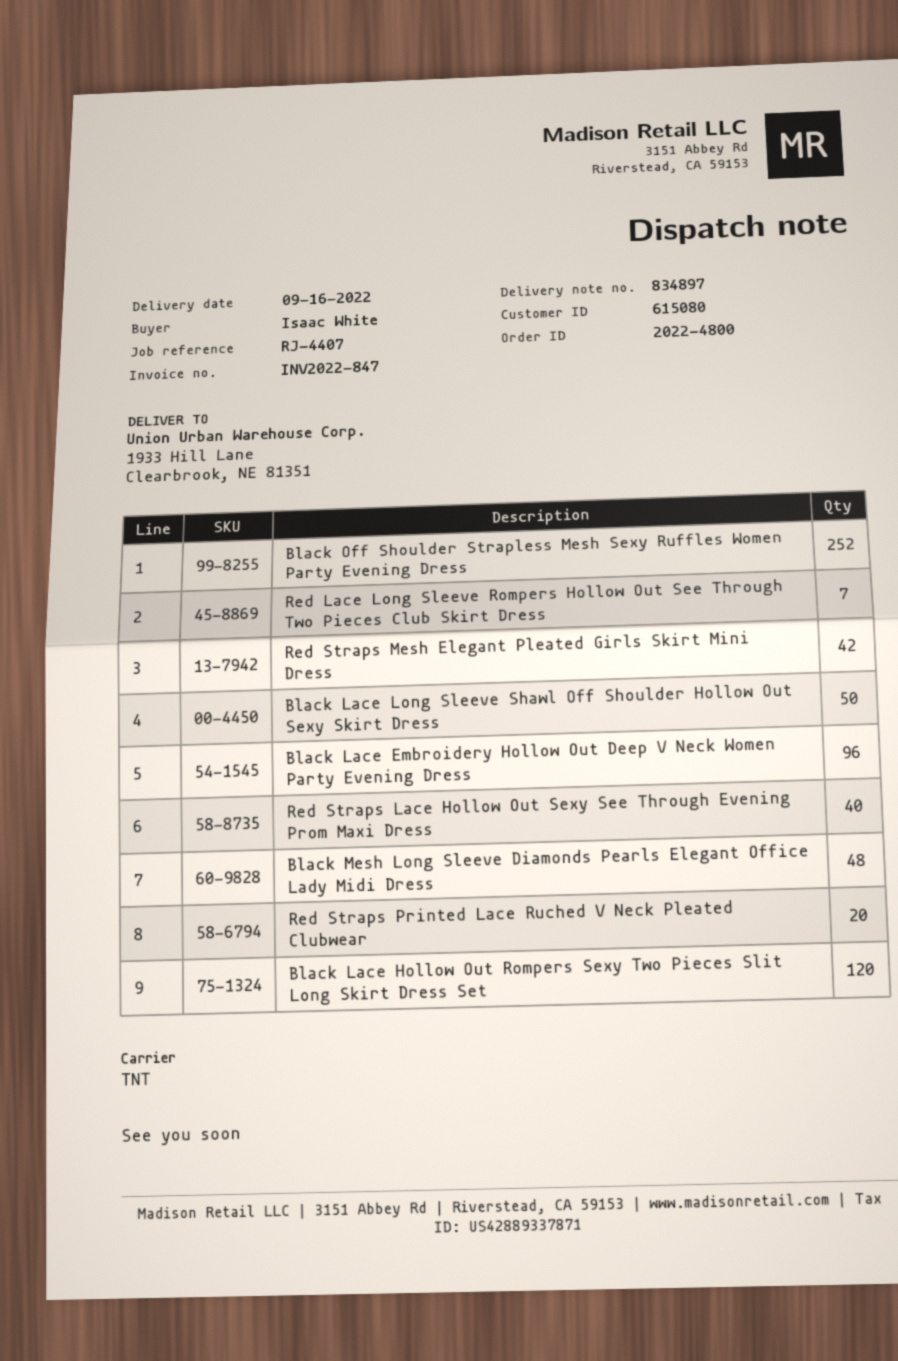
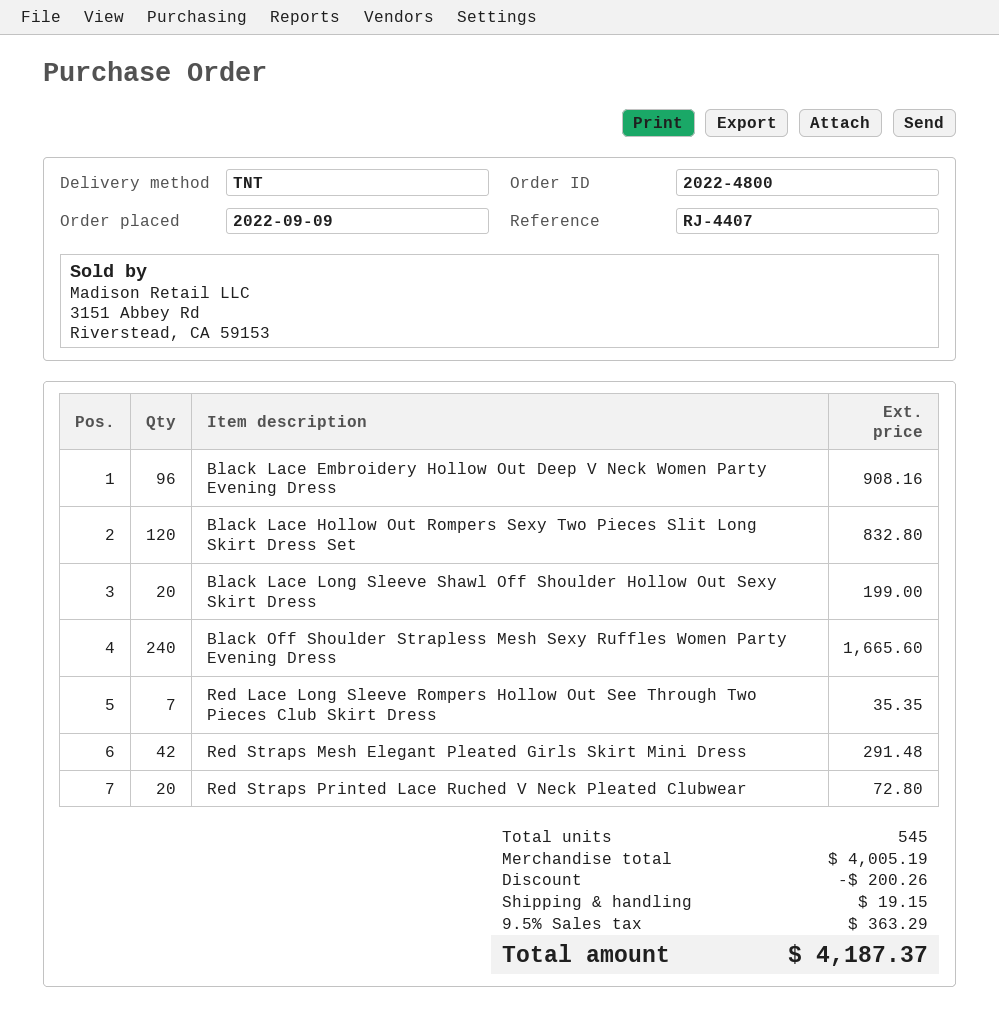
Black Off Shoulder Strapless Mesh Sexy Ruffles Women Party Evening Dress: 252 -> 240
Black Lace Long Sleeve Shawl Off Shoulder Hollow Out Sexy Skirt Dress: 50 -> 20
Red Straps Lace Hollow Out Sexy See Through Evening Prom Maxi Dress: 40 -> none
Black Mesh Long Sleeve Diamonds Pearls Elegant Office Lady Midi Dress: 48 -> none

